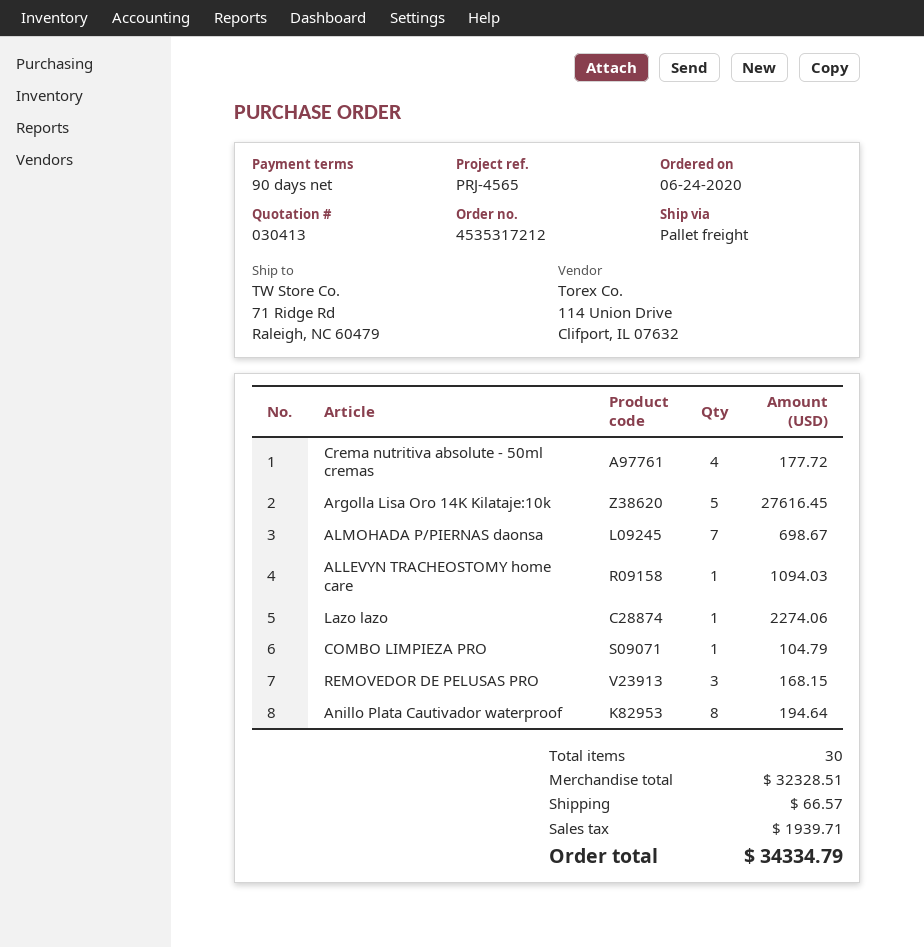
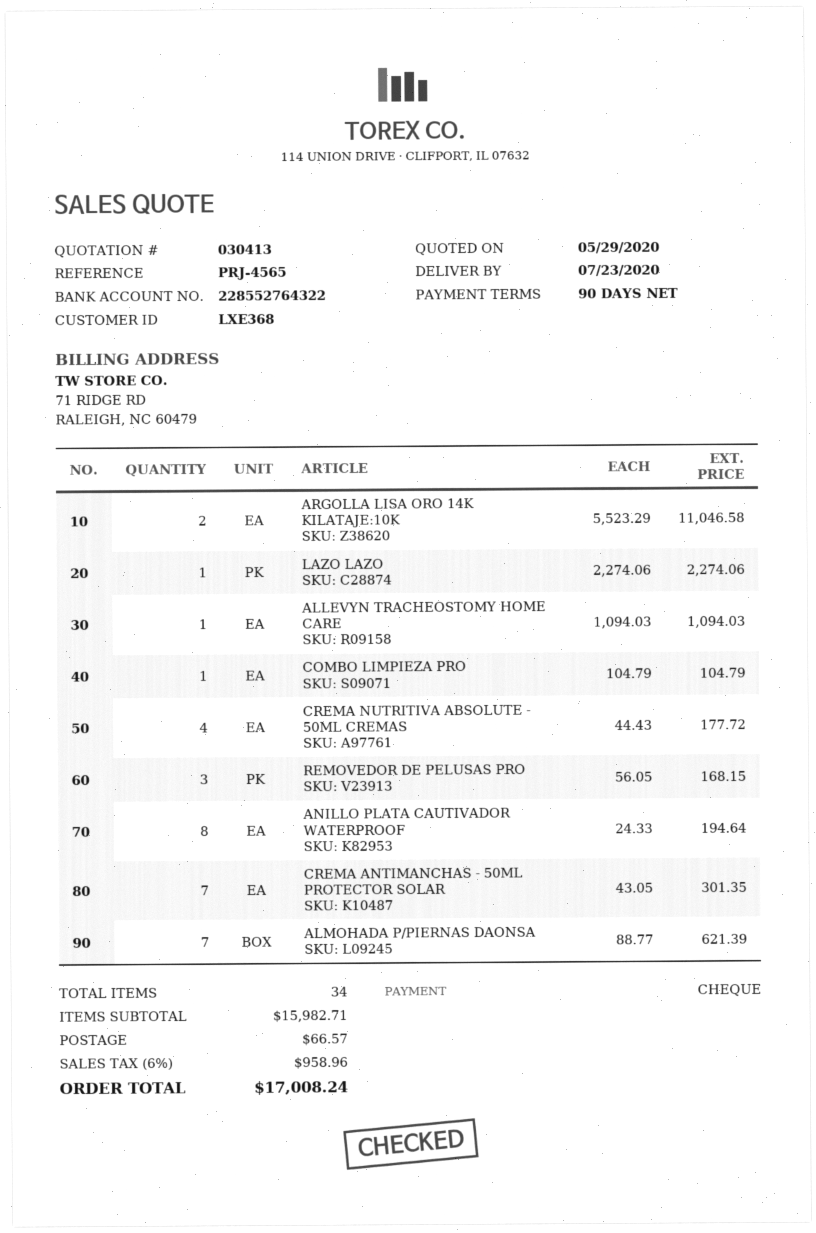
Argolla Lisa Oro 14K Kilataje:10k: 5 for 27616.45 -> 2 for 11046.58
ALMOHADA P/PIERNAS daonsa: 7 for 698.67 -> 7 for 621.39
CREMA ANTIMANCHAS - 50ML PROTECTOR SOLAR: none -> 7 for 301.35
total quantity: 30 -> 34
subtotal: 32328.51 -> 15982.71
tax: 1939.71 -> 958.96
total: 34334.79 -> 17008.24

